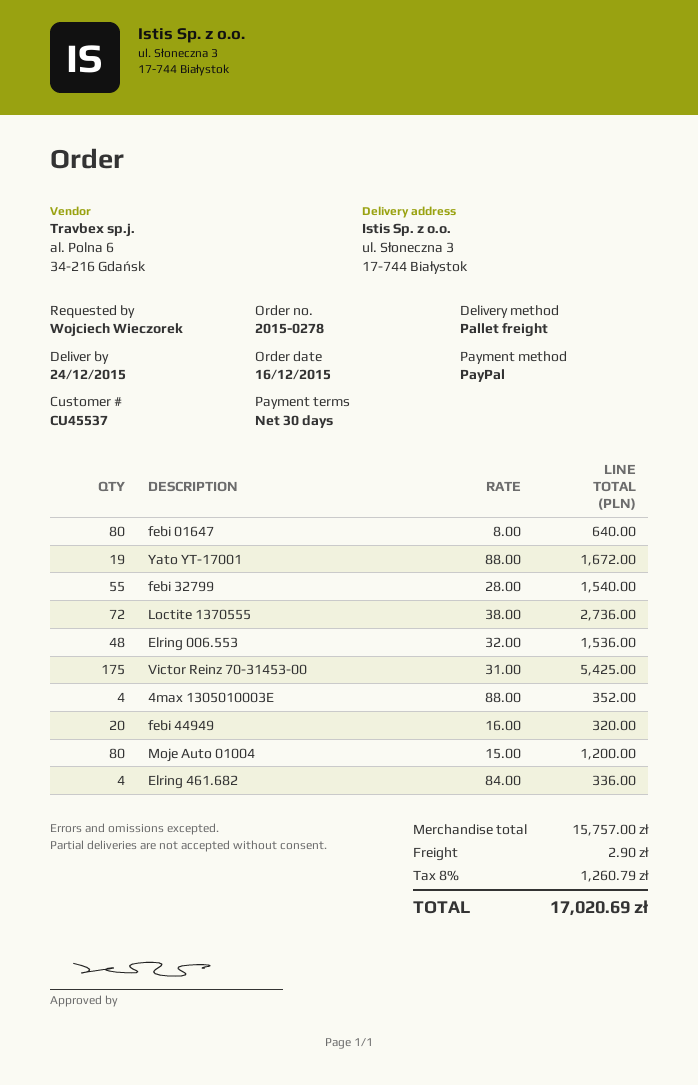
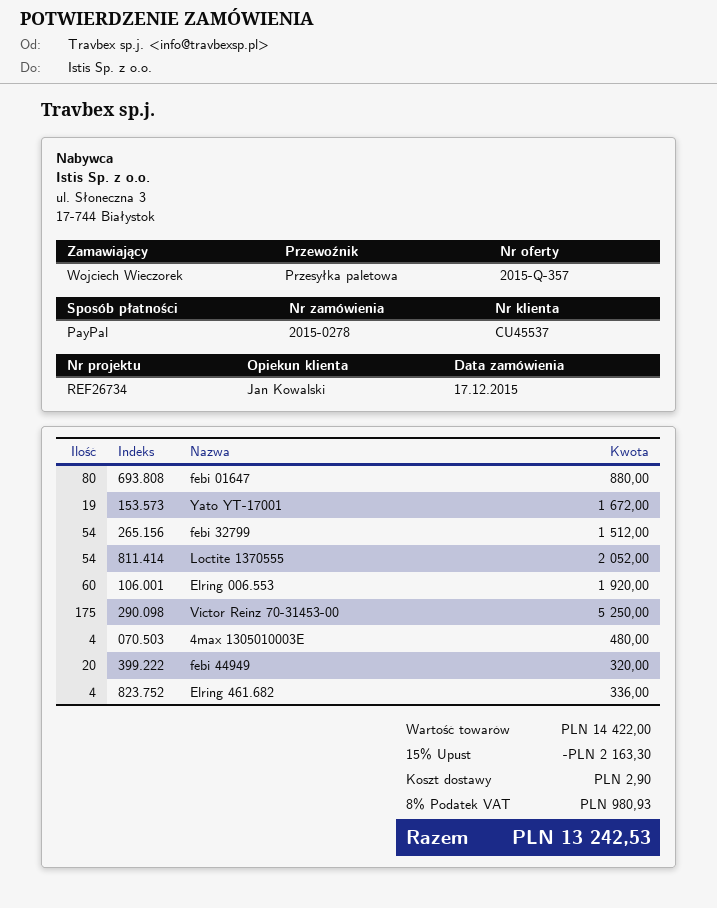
order date: 2015-12-16 -> 2015-12-17
febi 01647: 80 for 640.00 -> 80 for 880.00
febi 32799: 55 for 1540.00 -> 54 for 1512.00
Loctite 1370555: 72 for 2736.00 -> 54 for 2052.00
Elring 006.553: 48 for 1536.00 -> 60 for 1920.00
Victor Reinz 70-31453-00: 175 for 5425.00 -> 175 for 5250.00
4max 1305010003E: 4 for 352.00 -> 4 for 480.00
Moje Auto 01004: 80 for 1200.00 -> none
subtotal: 15757.00 -> 14422.00
discount: none -> 15% = 2163.30
tax: 8% = 1260.79 -> 8% = 980.93
total: 17020.69 -> 13242.53

